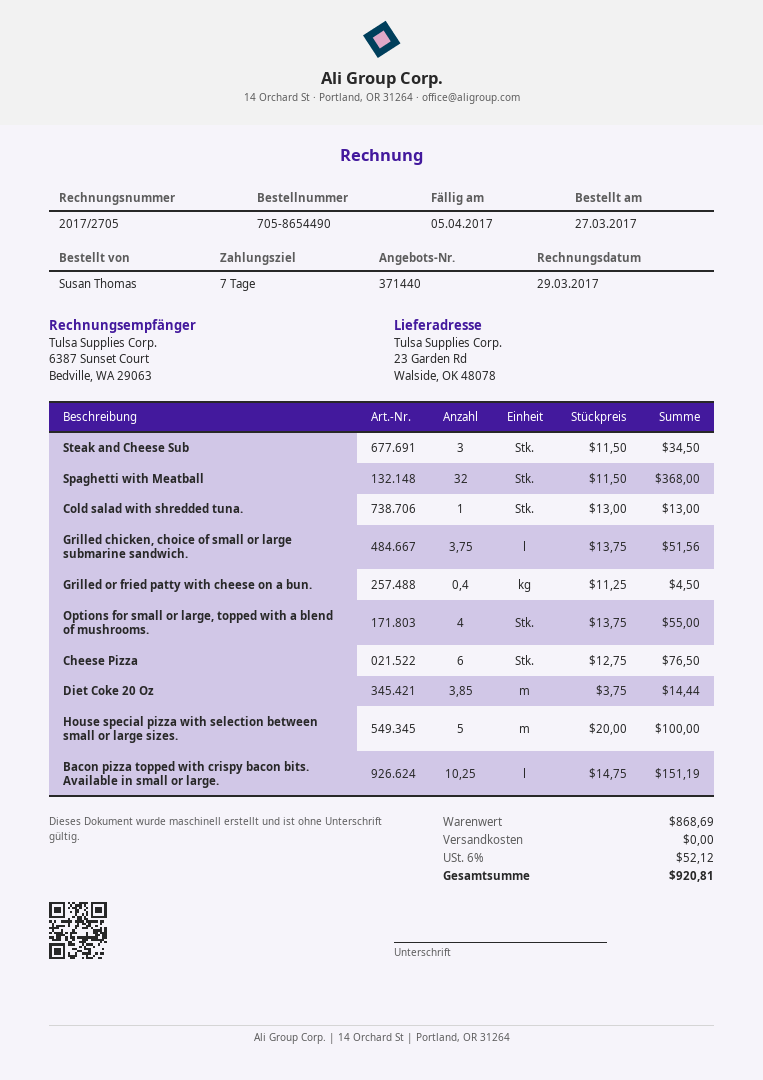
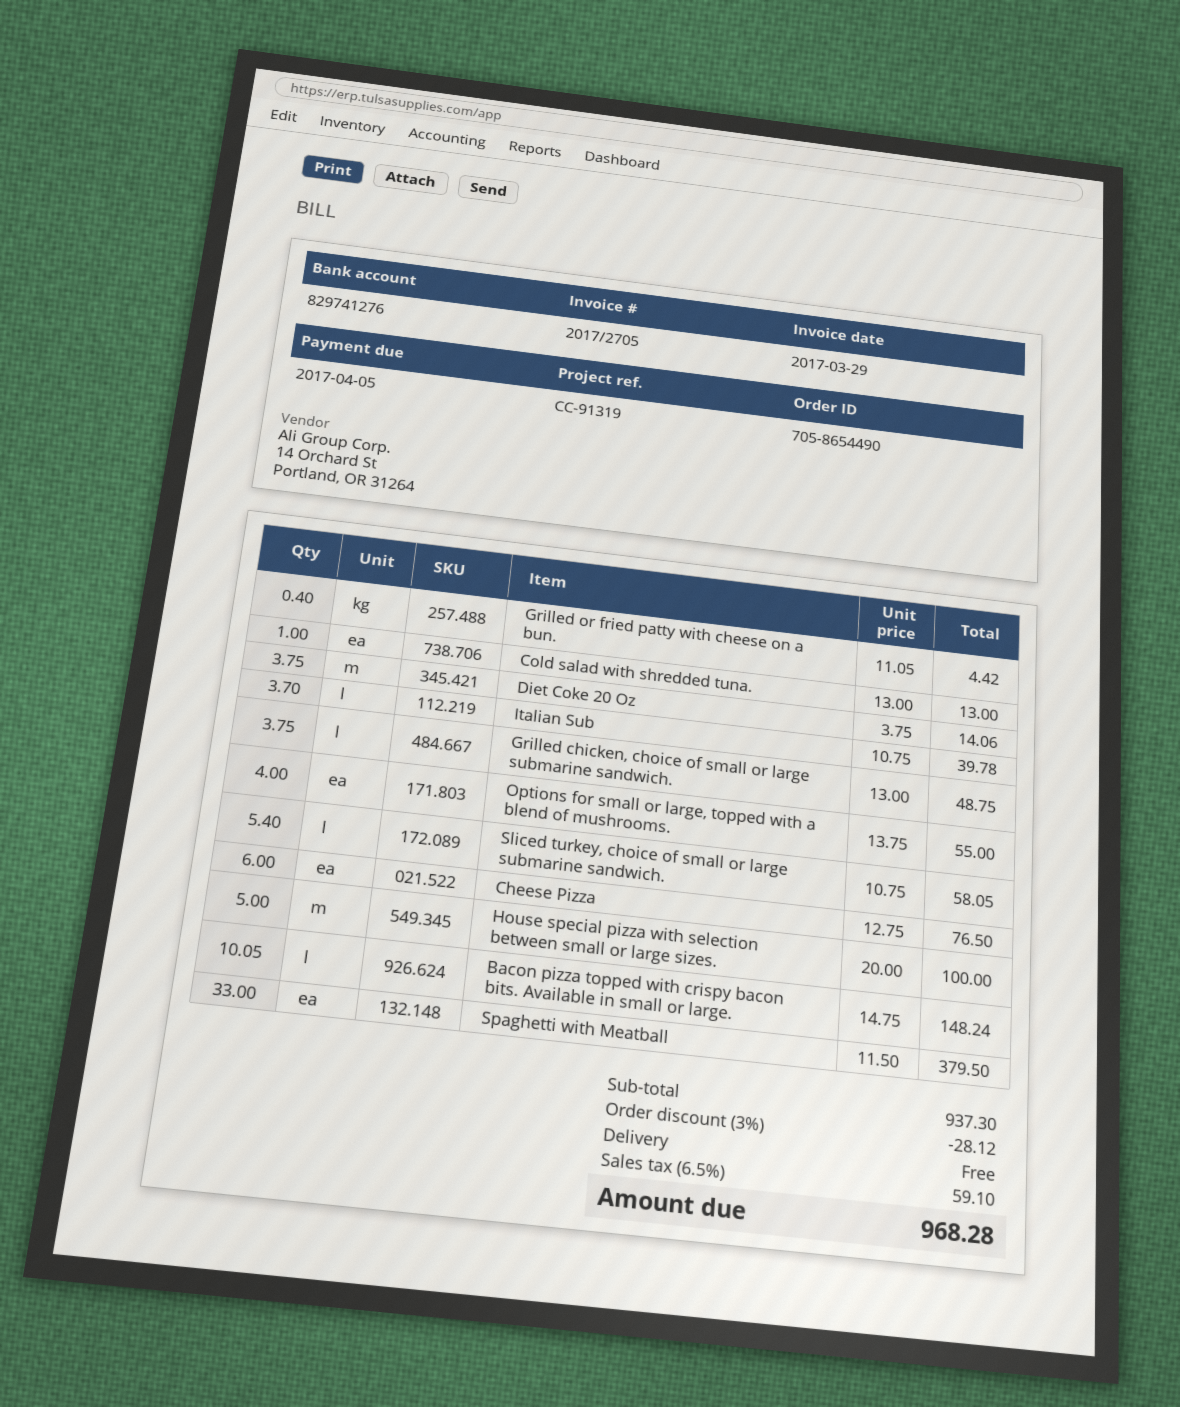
Steak and Cheese Sub: 3 x 11.50 = 34.50 -> none
Spaghetti with Meatball: 32 x 11.50 = 368.00 -> 33 x 11.50 = 379.50
Grilled chicken, choice of small or large submarine sandwich.: 3.75 x 13.75 = 51.56 -> 3.75 x 13.00 = 48.75
Grilled or fried patty with cheese on a bun.: 0.4 x 11.25 = 4.50 -> 0.4 x 11.05 = 4.42
Diet Coke 20 Oz: 3.85 x 3.75 = 14.44 -> 3.75 x 3.75 = 14.06
Bacon pizza topped with crispy bacon bits. Available in small or large.: 10.25 x 14.75 = 151.19 -> 10.05 x 14.75 = 148.24
Italian Sub: none -> 3.7 x 10.75 = 39.78
Sliced turkey, choice of small or large submarine sandwich.: none -> 5.4 x 10.75 = 58.05
subtotal: 868.69 -> 937.30
discount: none -> 3% = 28.12
tax: 6% = 52.12 -> 6.5% = 59.10
total: 920.81 -> 968.28

